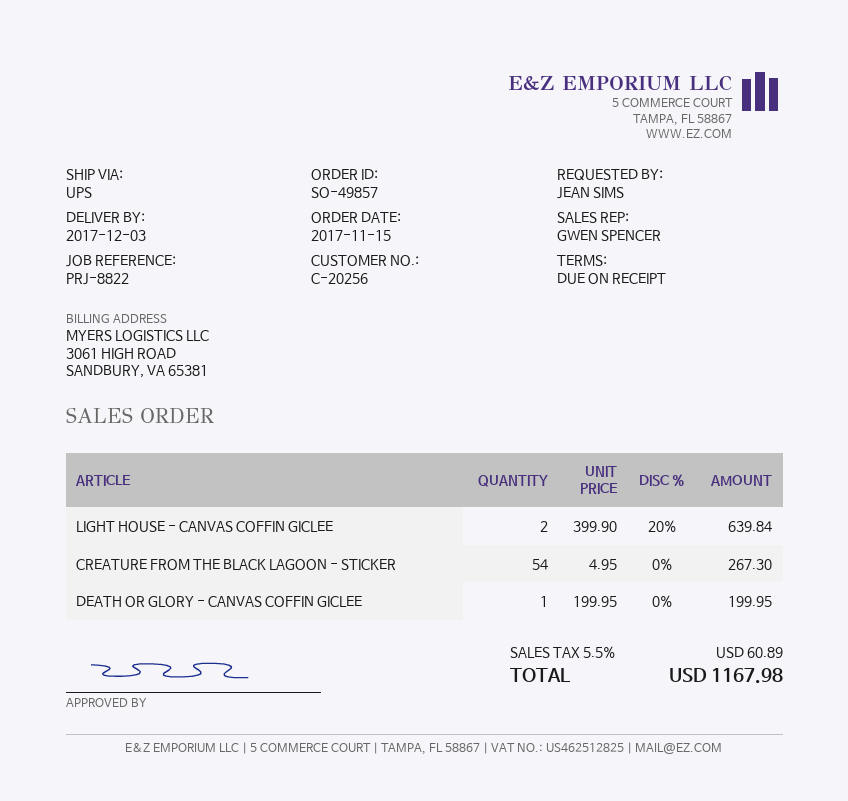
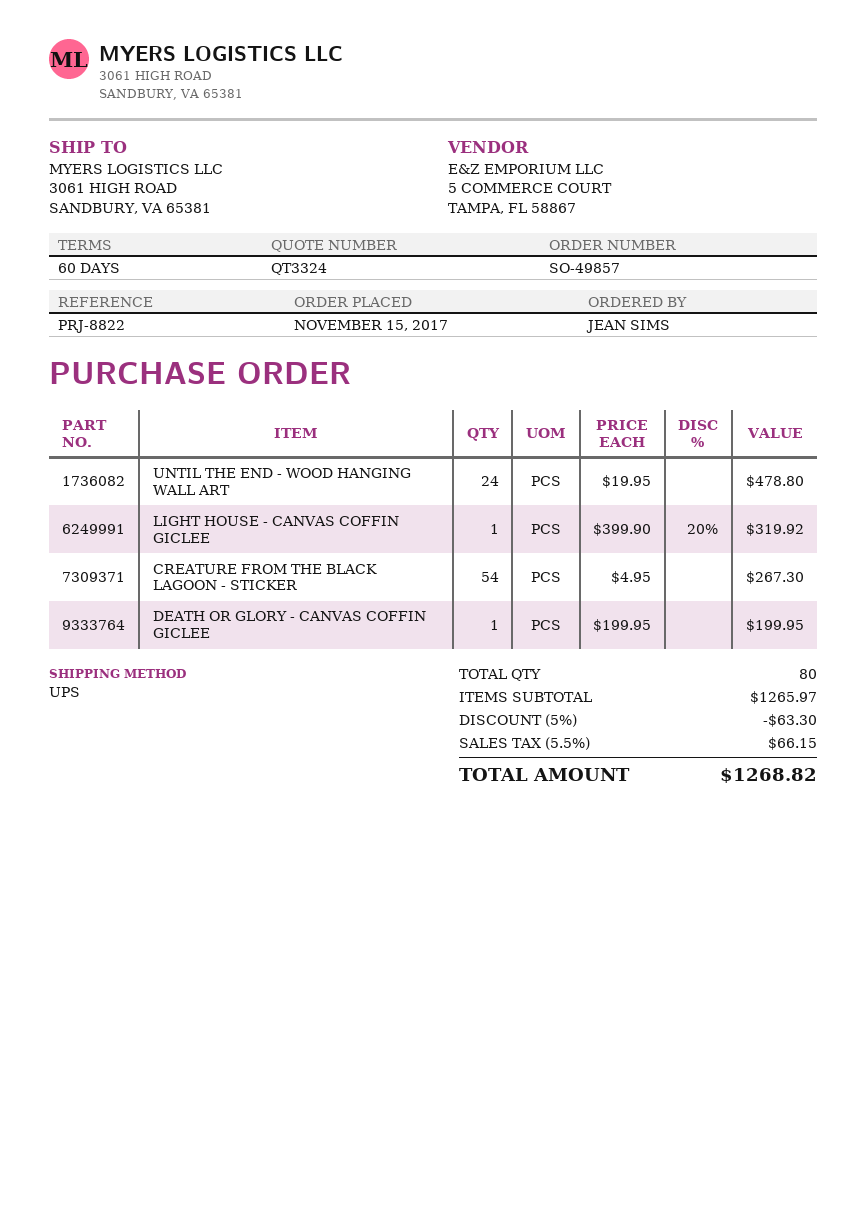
payment terms: on receipt -> 60 days
LIGHT HOUSE - CANVAS COFFIN GICLEE: 2 x 399.90 - 20% = 639.84 -> 1 x 399.90 - 20% = 319.92
UNTIL THE END - WOOD HANGING WALL ART: none -> 24 x 19.95 = 478.80
discount: none -> 5% = 63.30
tax: 5.5% = 60.89 -> 5.5% = 66.15
total: 1167.98 -> 1268.82

